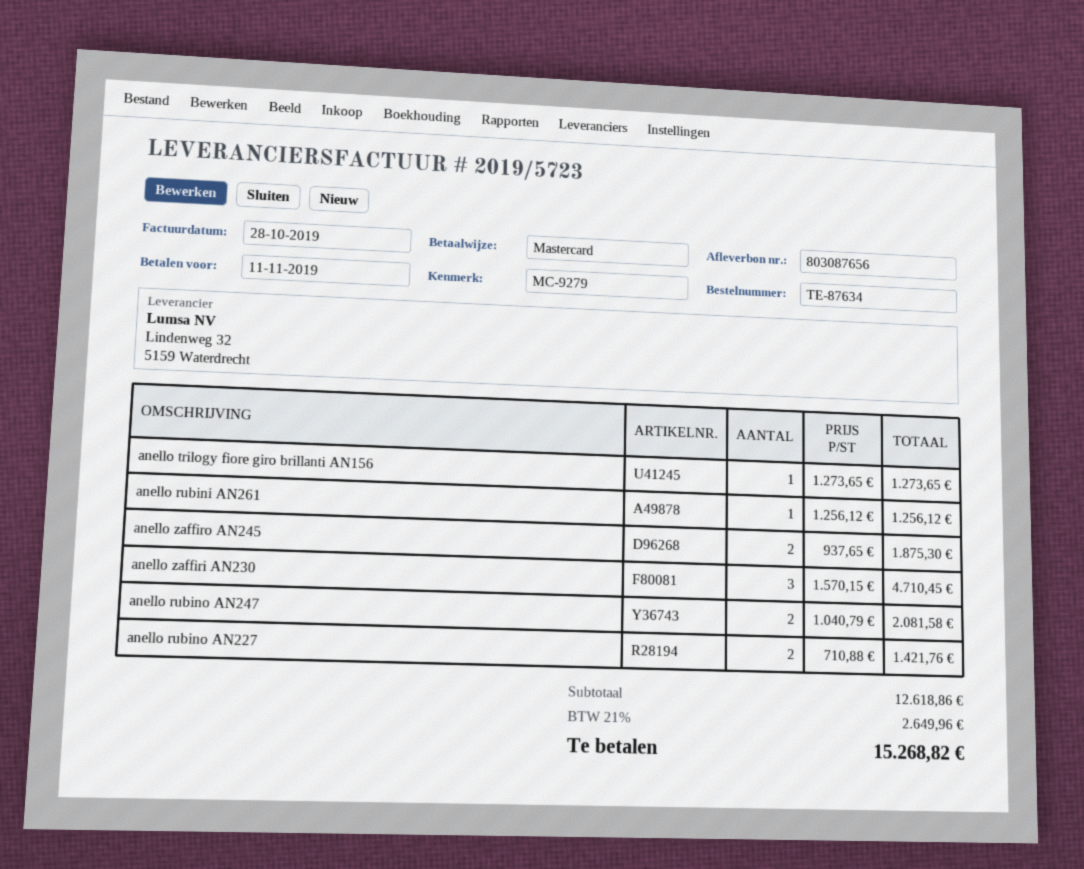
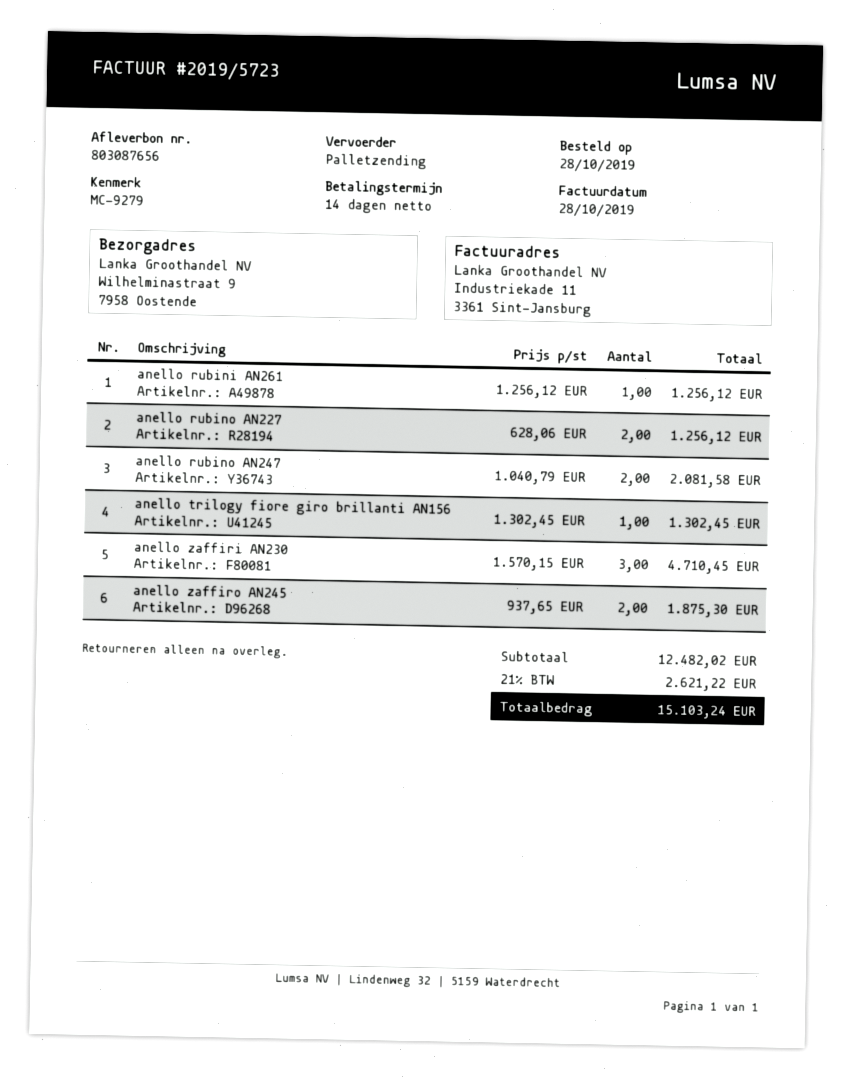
anello trilogy fiore giro brillanti AN156: 1 x 1273.65 = 1273.65 -> 1 x 1302.45 = 1302.45
anello rubino AN227: 2 x 710.88 = 1421.76 -> 2 x 628.06 = 1256.12
subtotal: 12618.86 -> 12482.02
tax: 21% = 2649.96 -> 21% = 2621.22
total: 15268.82 -> 15103.24

